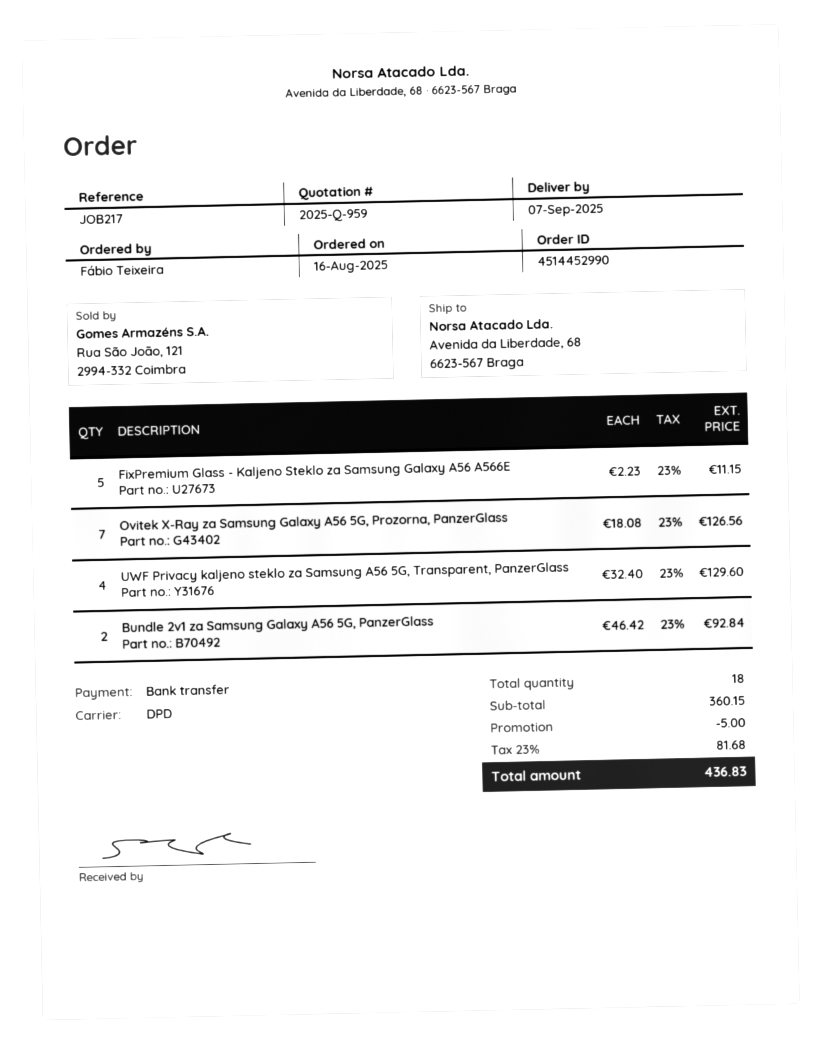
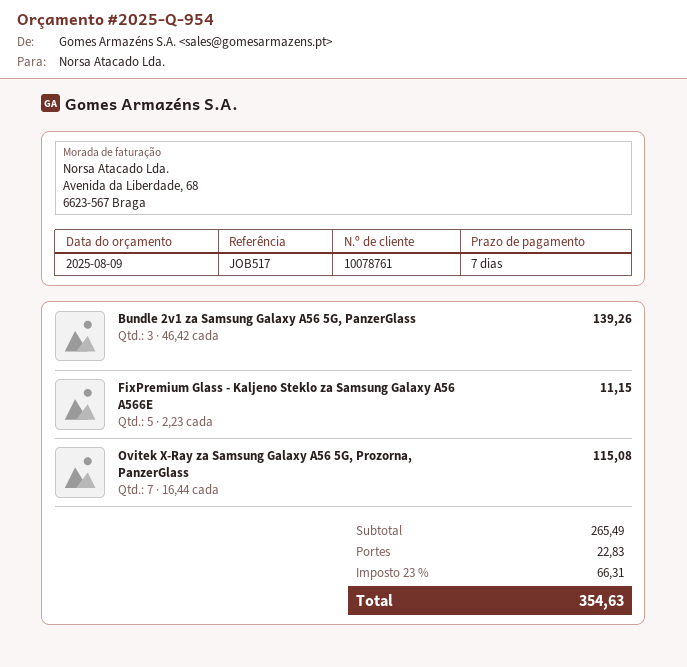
quote number: 2025-Q-959 -> 2025-Q-954
reference: JOB217 -> JOB517
Ovitek X-Ray za Samsung Galaxy A56 5G, Prozorna, PanzerGlass: 7 x 18.08 = 126.56 -> 7 x 16.44 = 115.08
UWF Privacy kaljeno steklo za Samsung A56 5G, Transparent, PanzerGlass: 4 x 32.40 = 129.60 -> none
Bundle 2v1 za Samsung Galaxy A56 5G, PanzerGlass: 2 x 46.42 = 92.84 -> 3 x 46.42 = 139.26
subtotal: 360.15 -> 265.49
discount: 5.00 -> none
shipping: none -> 22.83
tax: 23% = 81.68 -> 23% = 66.31
total: 436.83 -> 354.63

